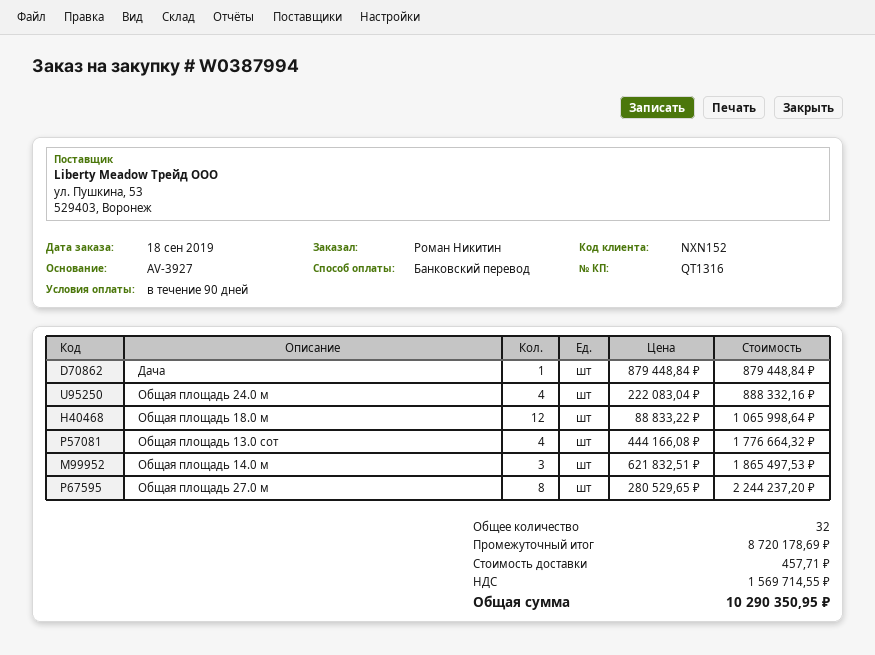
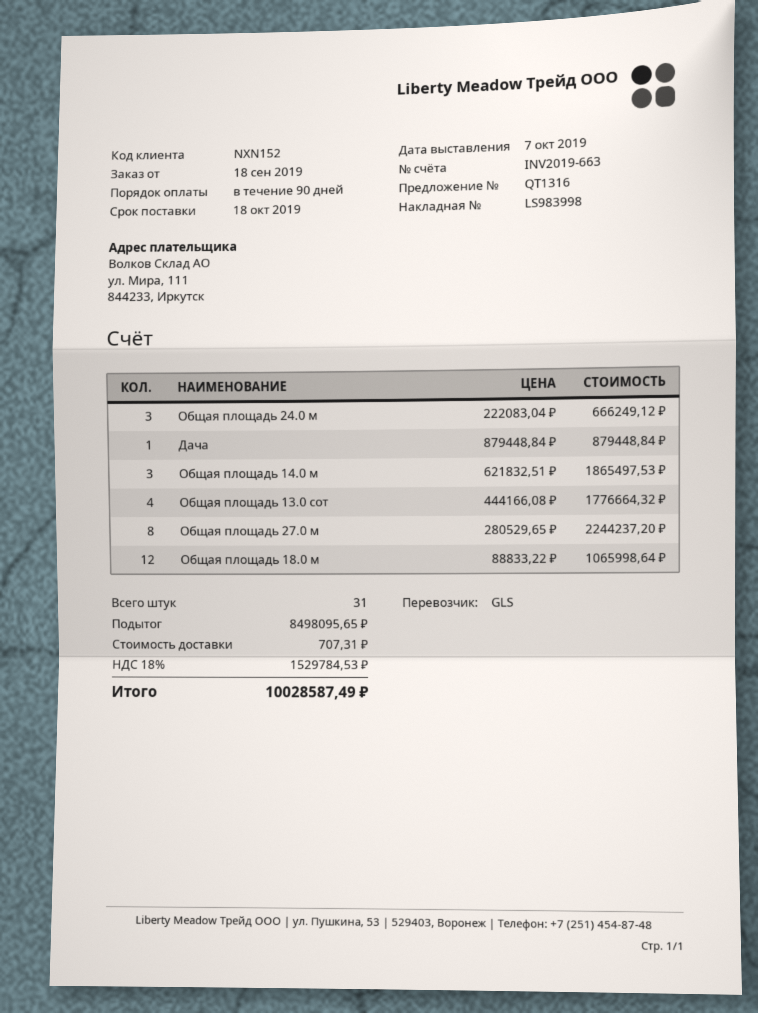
Общая площадь 24.0 м: 4 x 222083.04 = 888332.16 -> 3 x 222083.04 = 666249.12
total quantity: 32 -> 31
subtotal: 8720178.69 -> 8498095.65
shipping: 457.71 -> 707.31
tax: 1569714.55 -> 1529784.53
total: 10290350.95 -> 10028587.49

